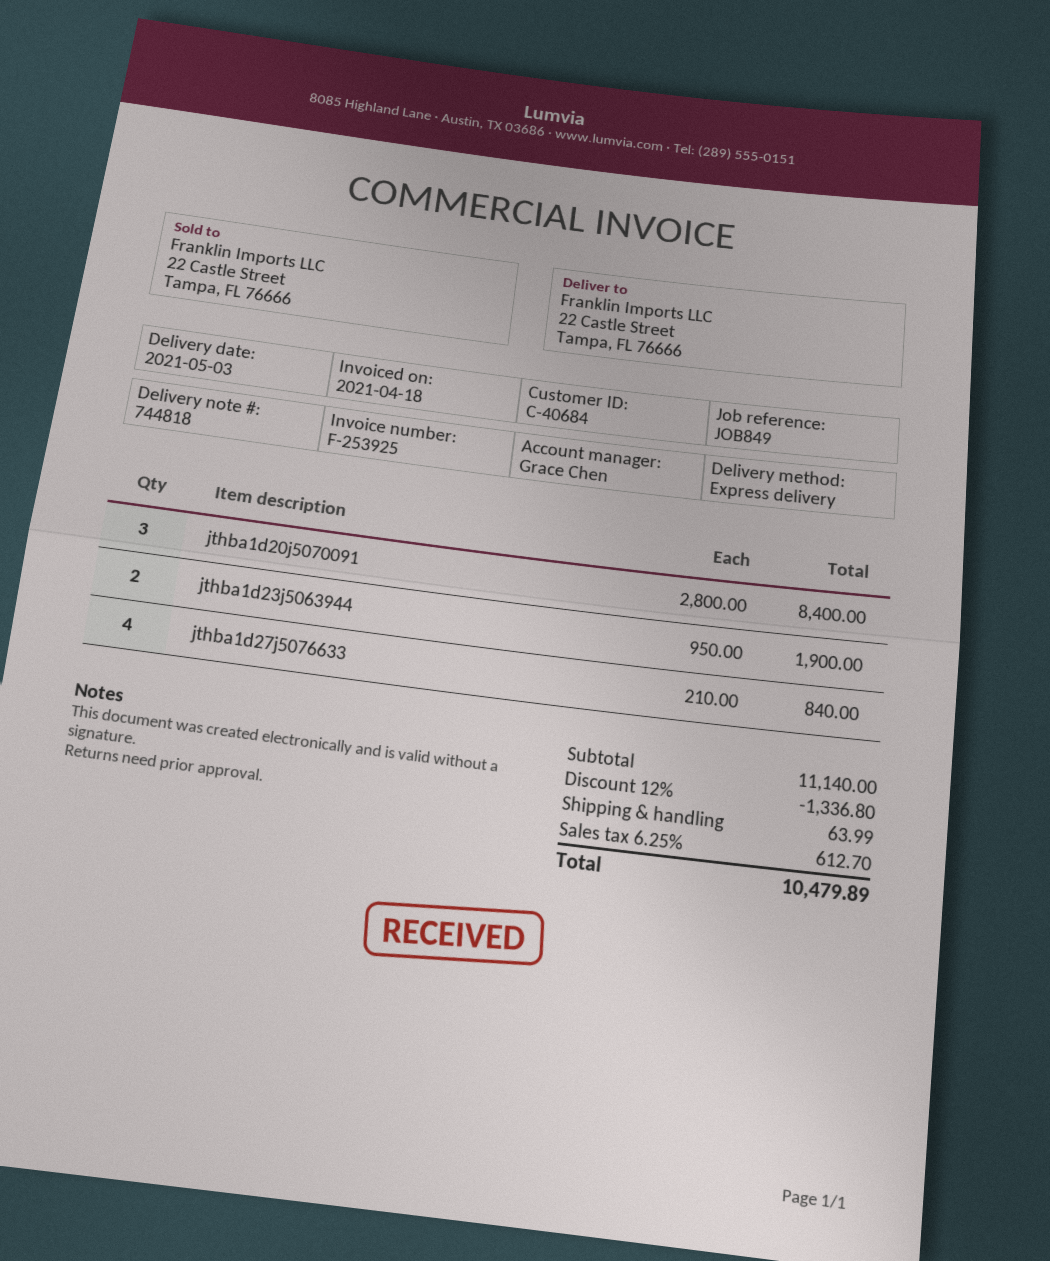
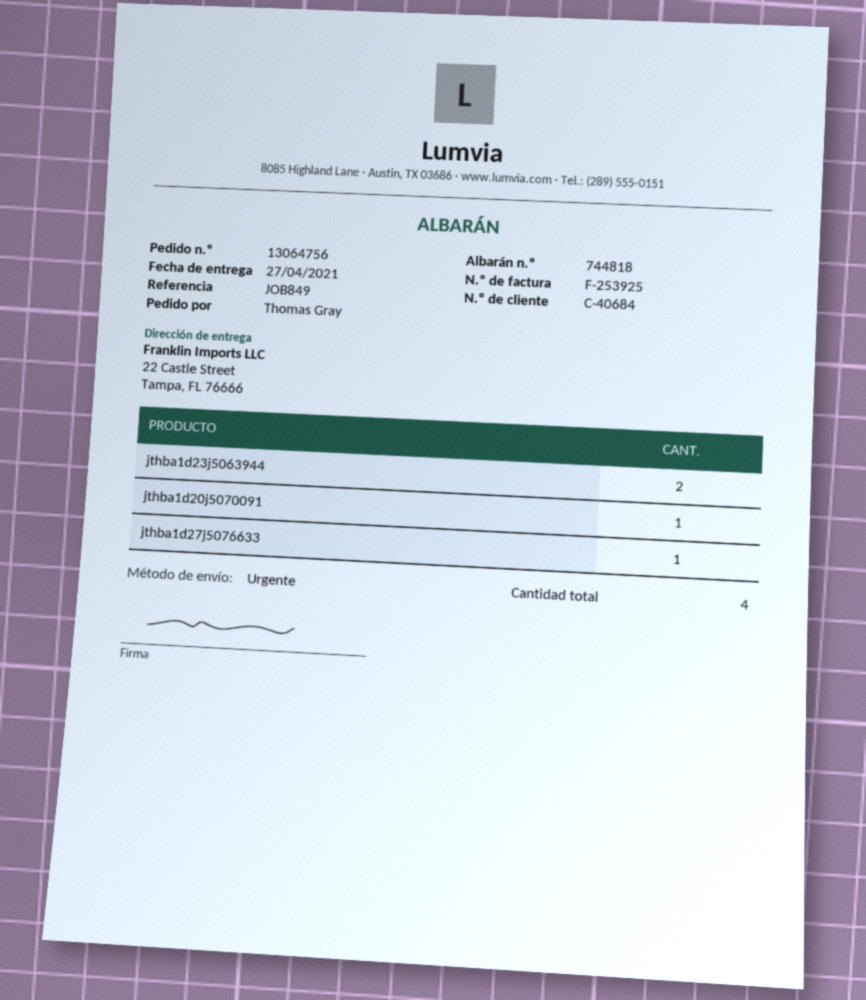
delivery date: 2021-05-03 -> 2021-04-27
jthba1d20j5070091: 3 -> 1
jthba1d27j5076633: 4 -> 1

